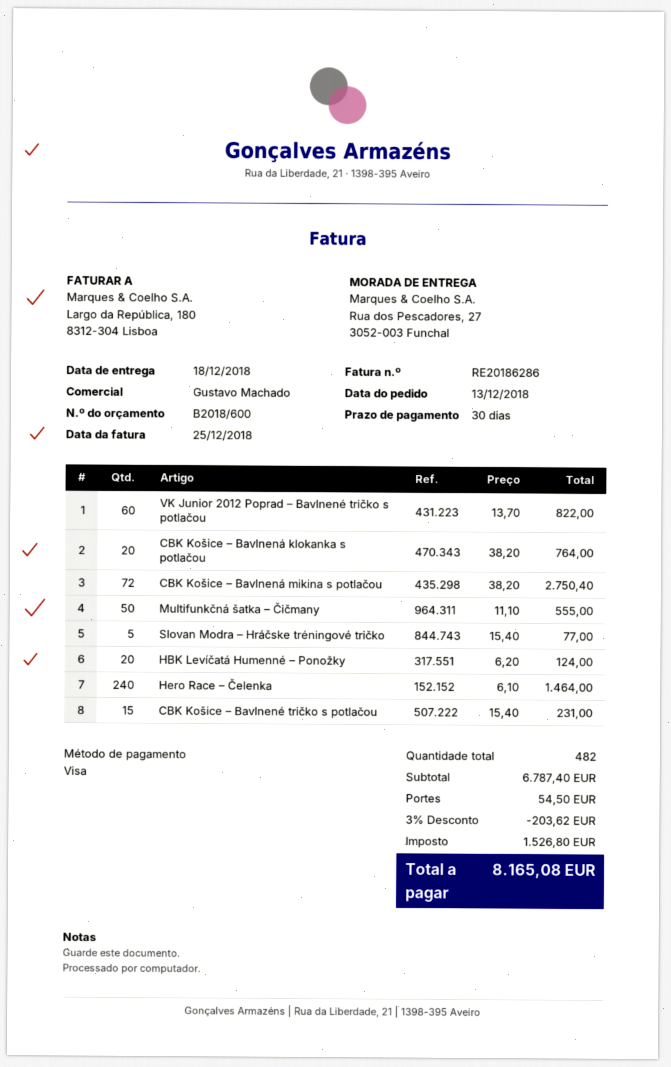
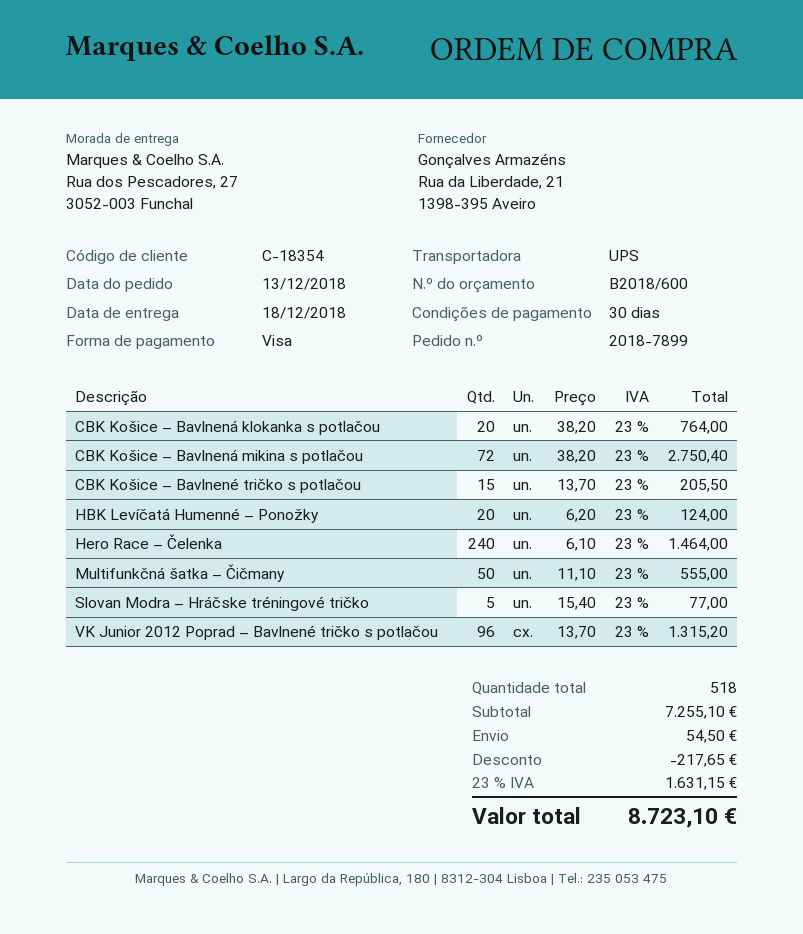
VK Junior 2012 Poprad – Bavlnené tričko s potlačou: 60 x 13.70 = 822.00 -> 96 x 13.70 = 1315.20
CBK Košice – Bavlnené tričko s potlačou: 15 x 15.40 = 231.00 -> 15 x 13.70 = 205.50
total quantity: 482 -> 518
subtotal: 6787.40 -> 7255.10
discount: 203.62 -> 217.65
tax: 1526.80 -> 1631.15
total: 8165.08 -> 8723.10

